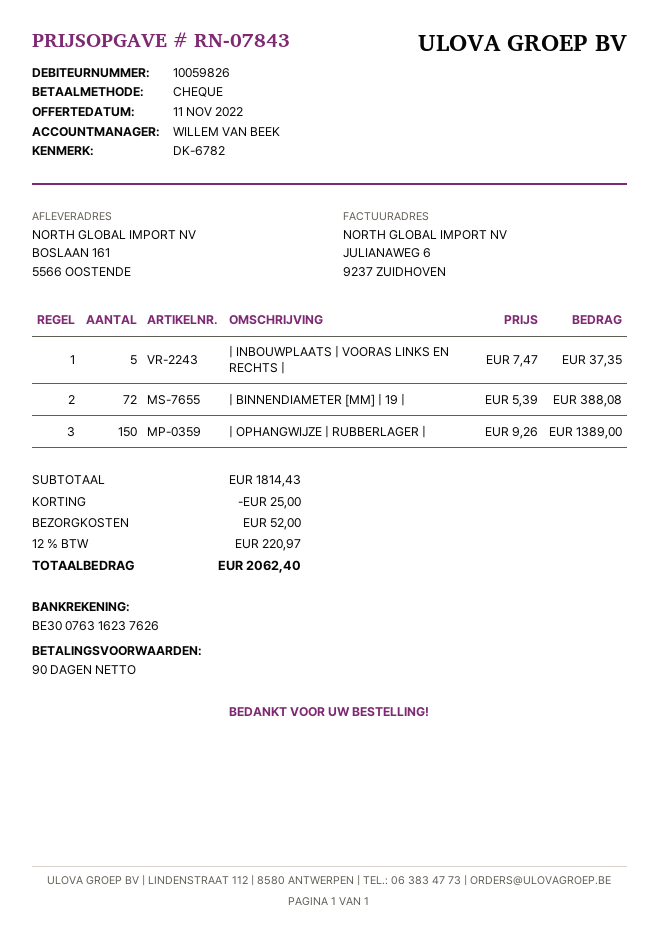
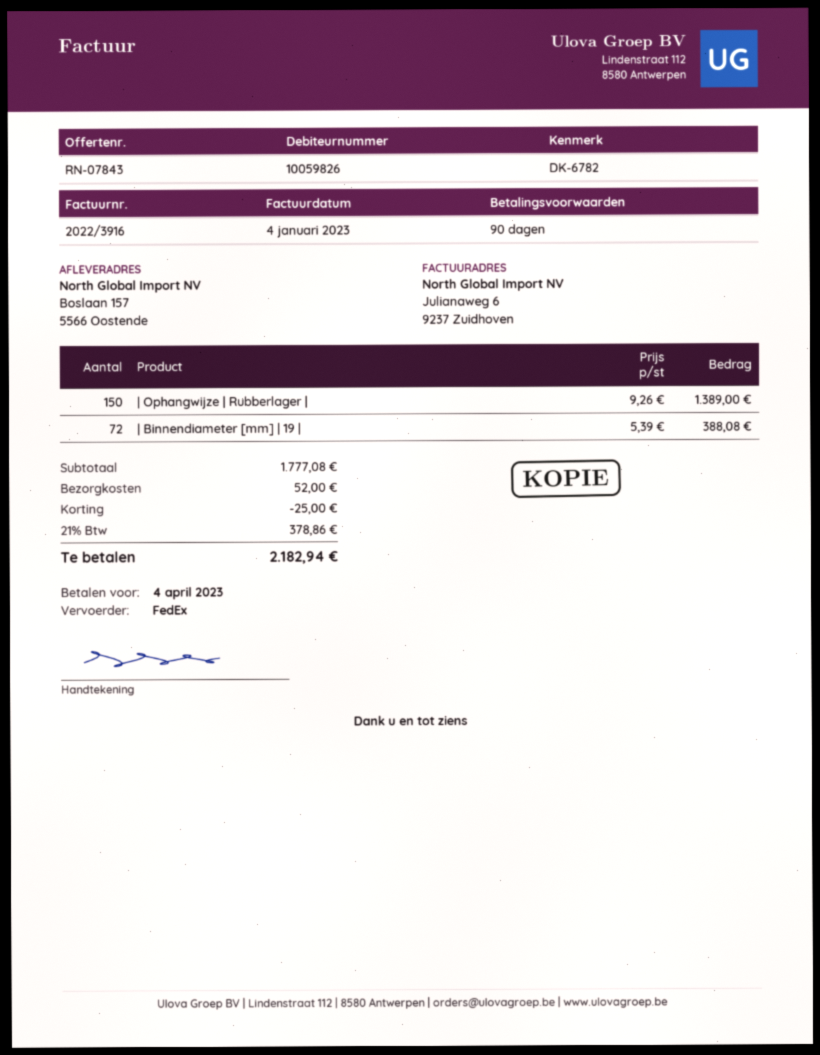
ship to: BOSLAAN 161, 5566 OOSTENDE -> Boslaan 157, 5566 Oostende
| INBOUWPLAATS | VOORAS LINKS EN RECHTS |: 5 x 7.47 = 37.35 -> none
subtotal: 1814.43 -> 1777.08
tax: 12% = 220.97 -> 21% = 378.86
total: 2062.40 -> 2182.94

